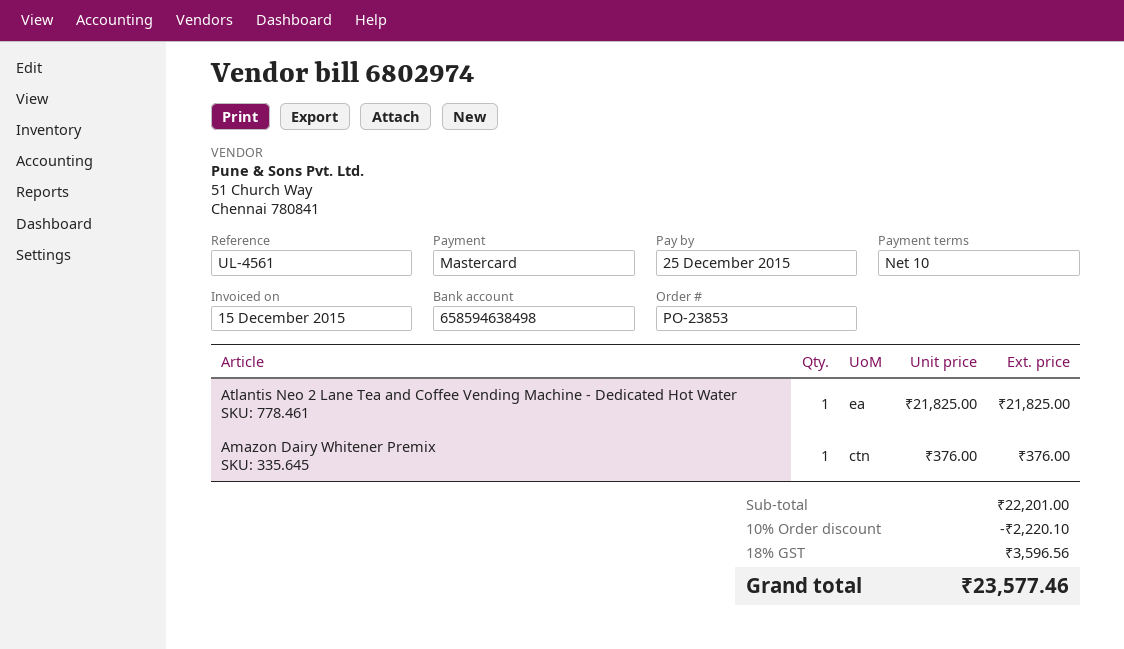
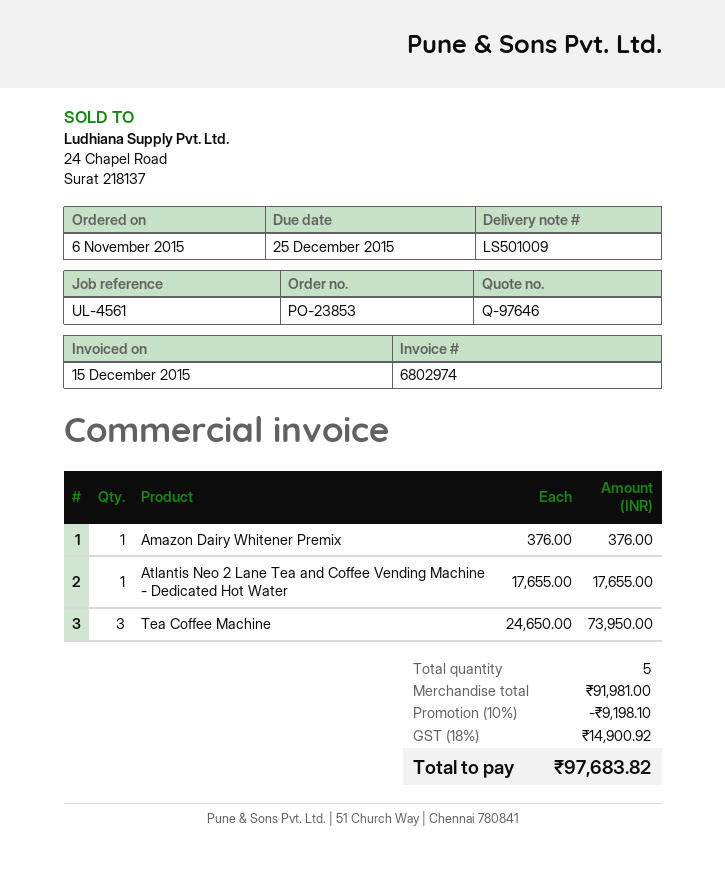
Atlantis Neo 2 Lane Tea and Coffee Vending Machine - Dedicated Hot Water: 1 x 21825.00 = 21825.00 -> 1 x 17655.00 = 17655.00
Tea Coffee Machine: none -> 3 x 24650.00 = 73950.00
subtotal: 22201.00 -> 91981.00
discount: 10% = 2220.10 -> 10% = 9198.10
tax: 18% = 3596.56 -> 18% = 14900.92
total: 23577.46 -> 97683.82

